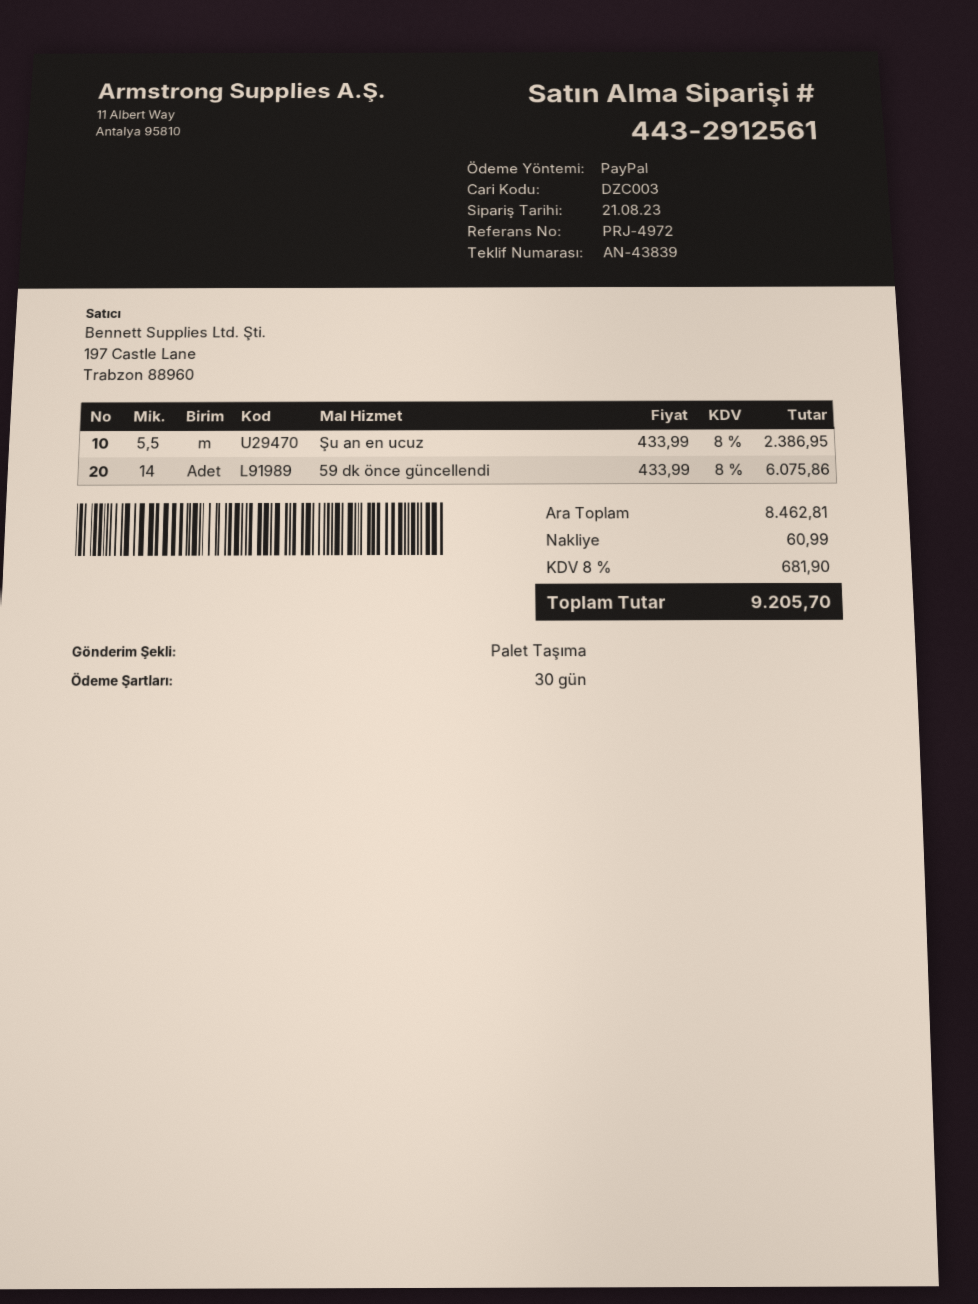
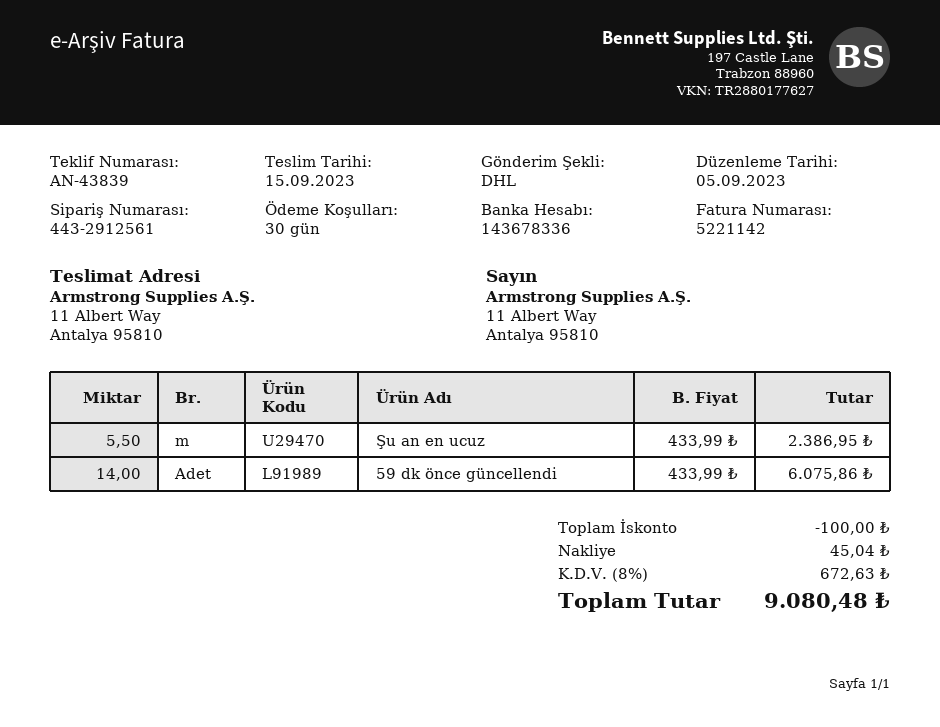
shipping method: pallet freight -> DHL
discount: none -> 100.00
shipping: 60.99 -> 45.04
tax: 8% = 681.90 -> 8% = 672.63
total: 9205.70 -> 9080.48

